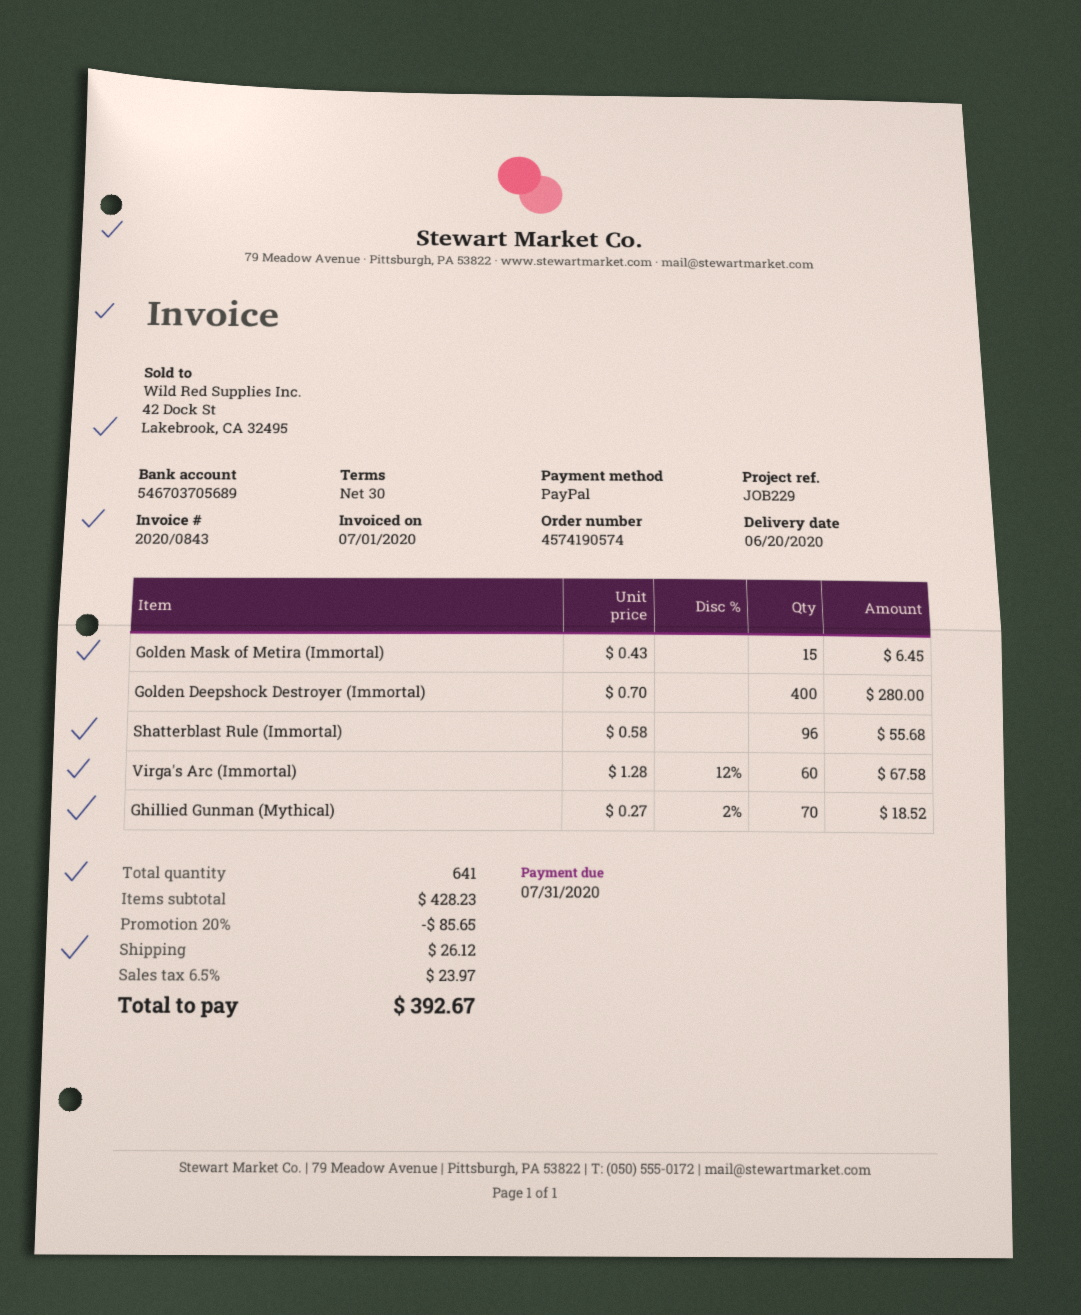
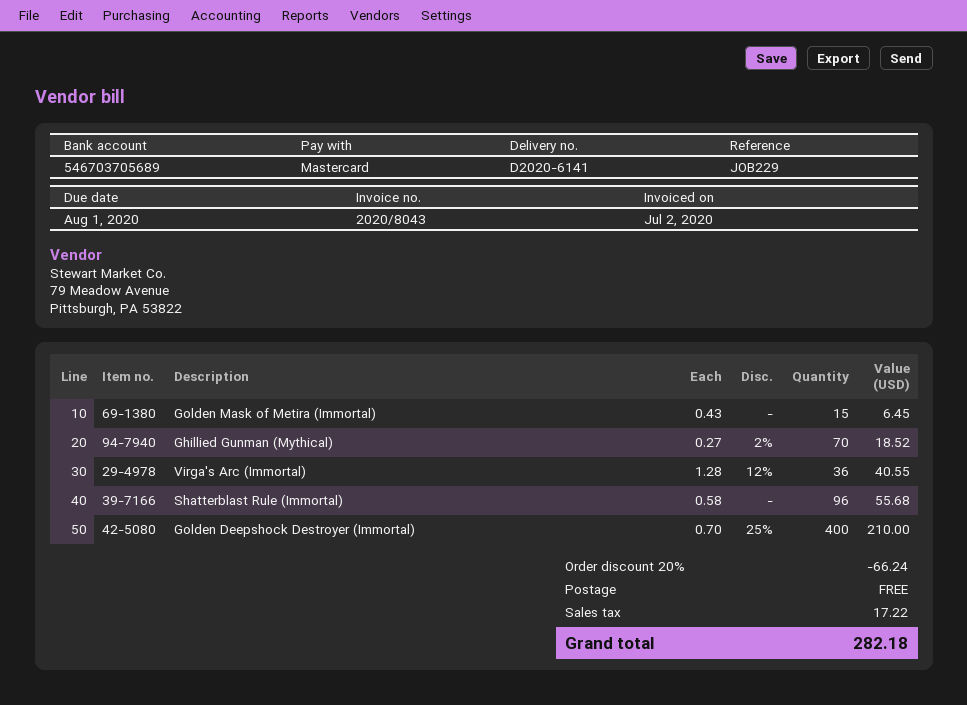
invoice number: 2020/0843 -> 2020/8043
invoice date: 2020-07-01 -> 2020-07-02
due date: 2020-07-31 -> 2020-08-01
payment method: PayPal -> Mastercard
Golden Deepshock Destroyer (Immortal): 400 x 0.70 = 280.00 -> 400 x 0.70 - 25% = 210.00
Virga's Arc (Immortal): 60 x 1.28 - 12% = 67.58 -> 36 x 1.28 - 12% = 40.55
discount: 20% = 85.65 -> 20% = 66.24
shipping: 26.12 -> 0.00
tax: 23.97 -> 17.22
total: 392.67 -> 282.18

